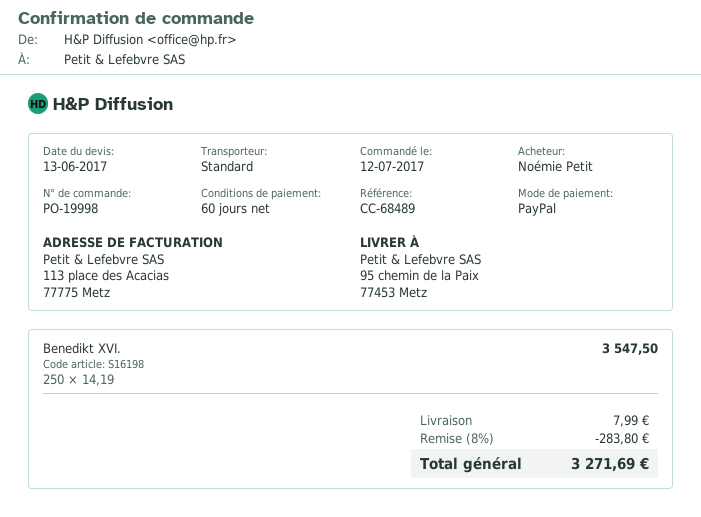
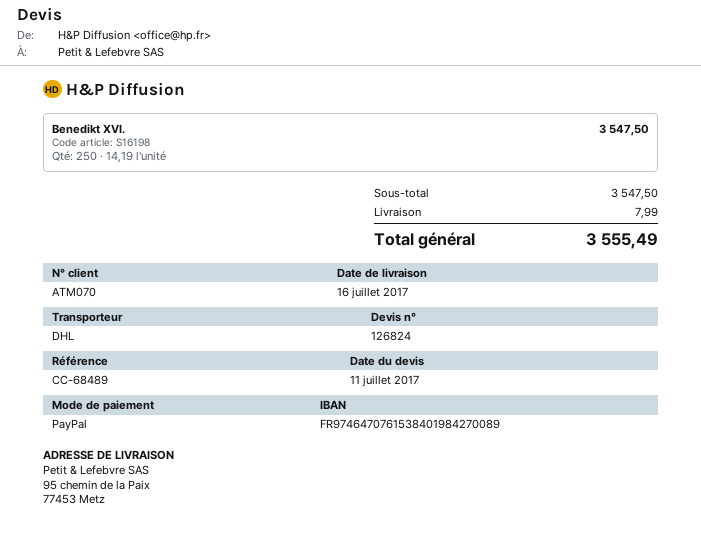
quote date: 2017-06-13 -> 2017-07-11
shipping method: standard -> DHL
discount: 8% = 283.80 -> none
total: 3271.69 -> 3555.49

